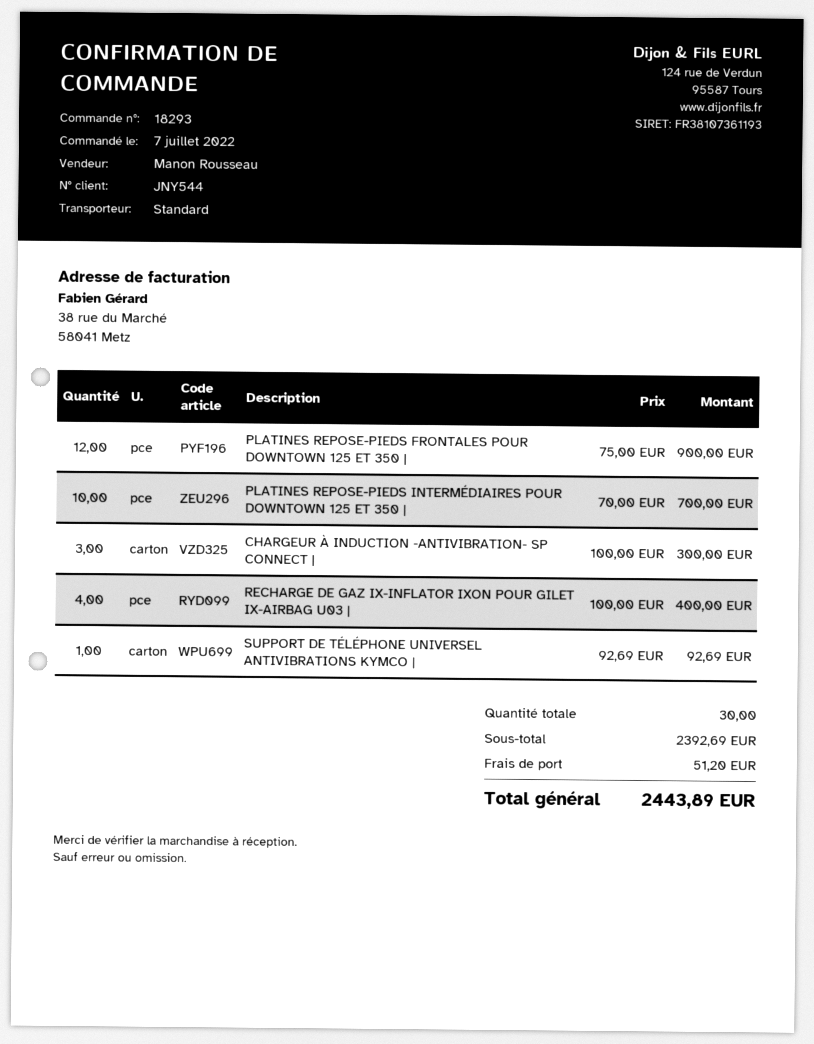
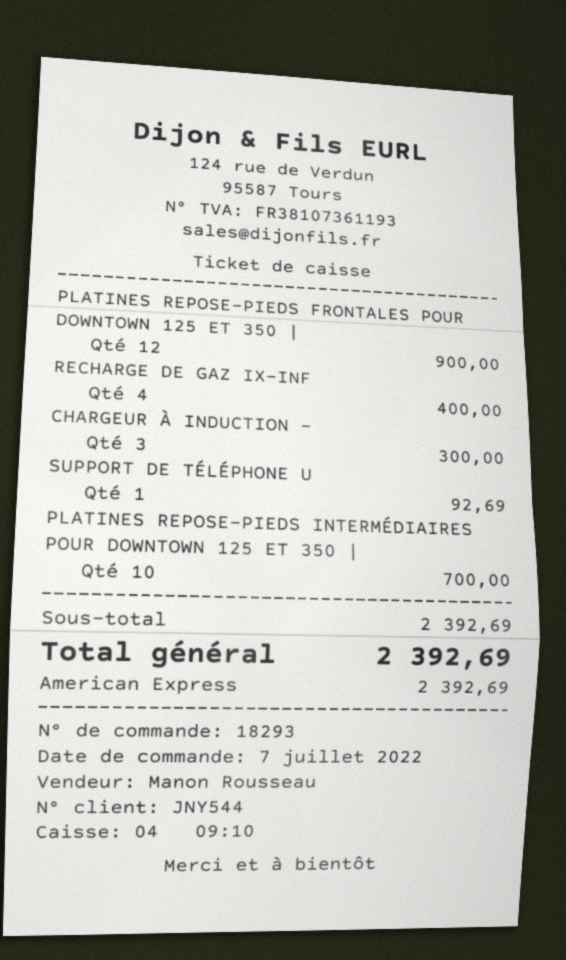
shipping: 51.20 -> none
total: 2443.89 -> 2392.69

